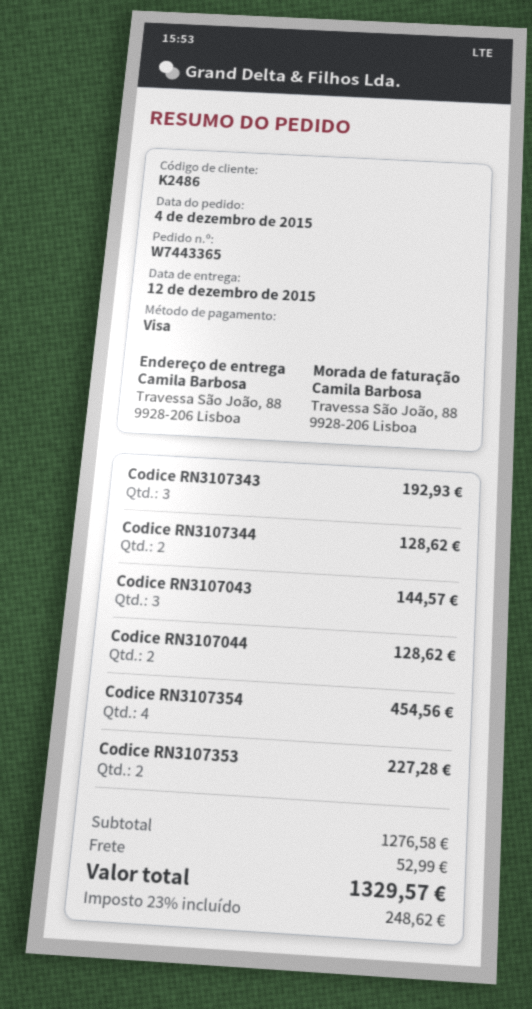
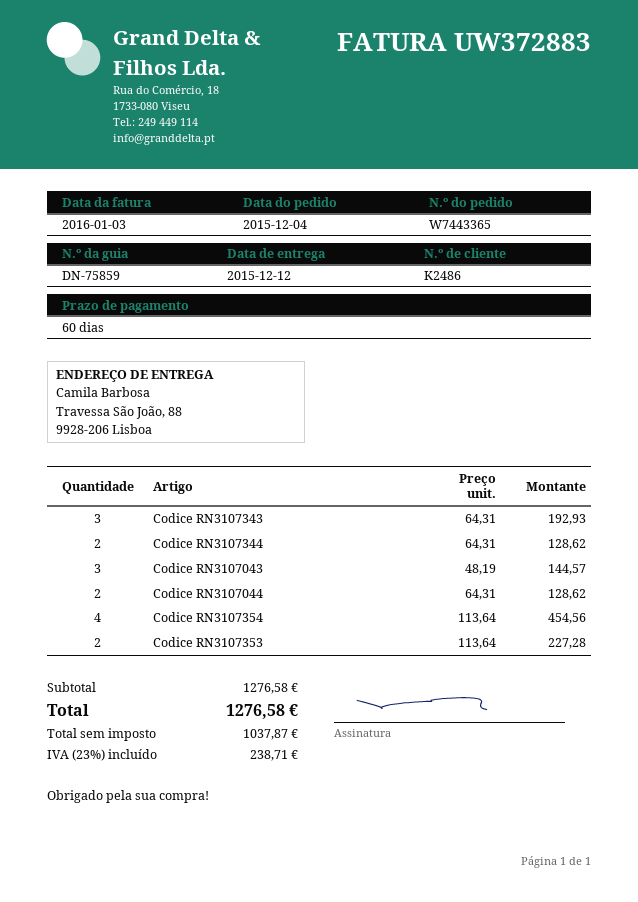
shipping: 52.99 -> none
tax: 23% = 248.62 -> 23% = 238.71
total: 1329.57 -> 1276.58

